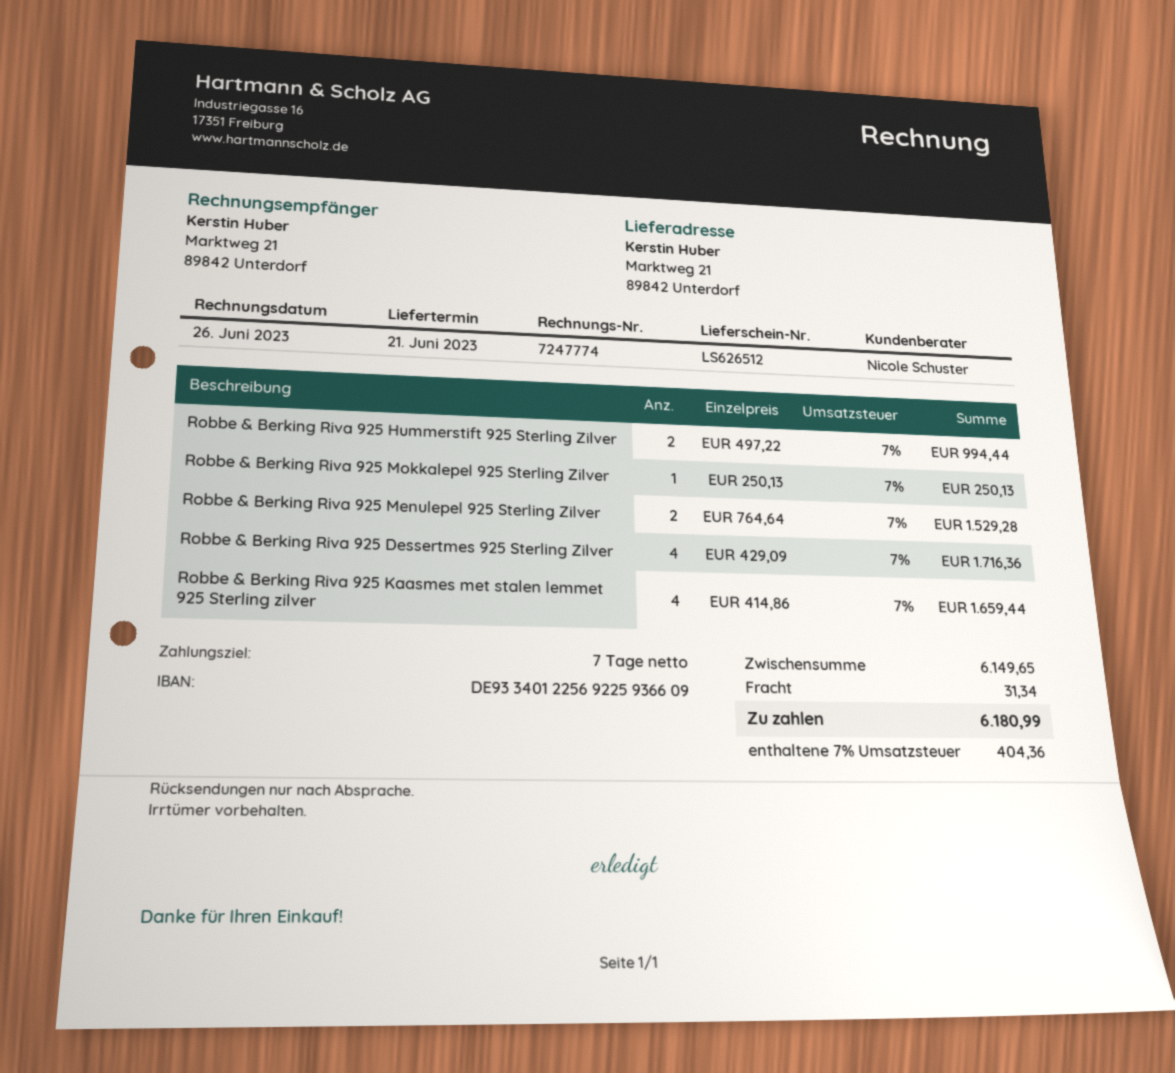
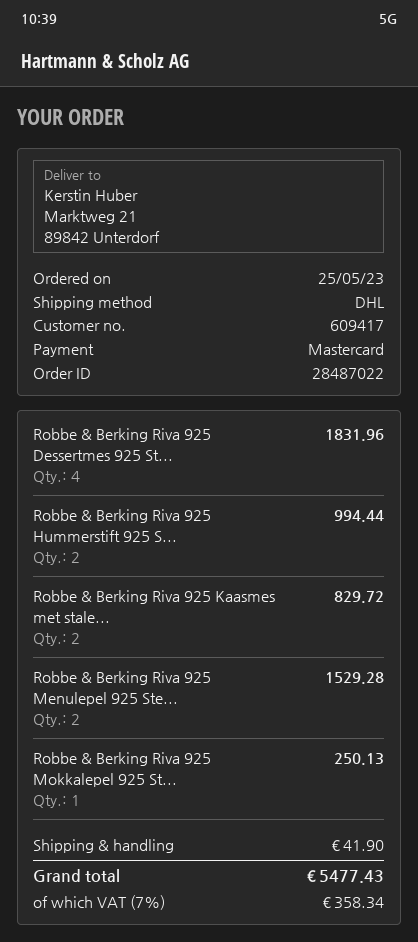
Robbe & Berking Riva 925 Dessertmes 925 Sterling Zilver: 4 for 1716.36 -> 4 for 1831.96
Robbe & Berking Riva 925 Kaasmes met stalen lemmet 925 Sterling zilver: 4 for 1659.44 -> 2 for 829.72
shipping: 31.34 -> 41.90
tax: 7% = 404.36 -> 7% = 358.34
total: 6180.99 -> 5477.43

